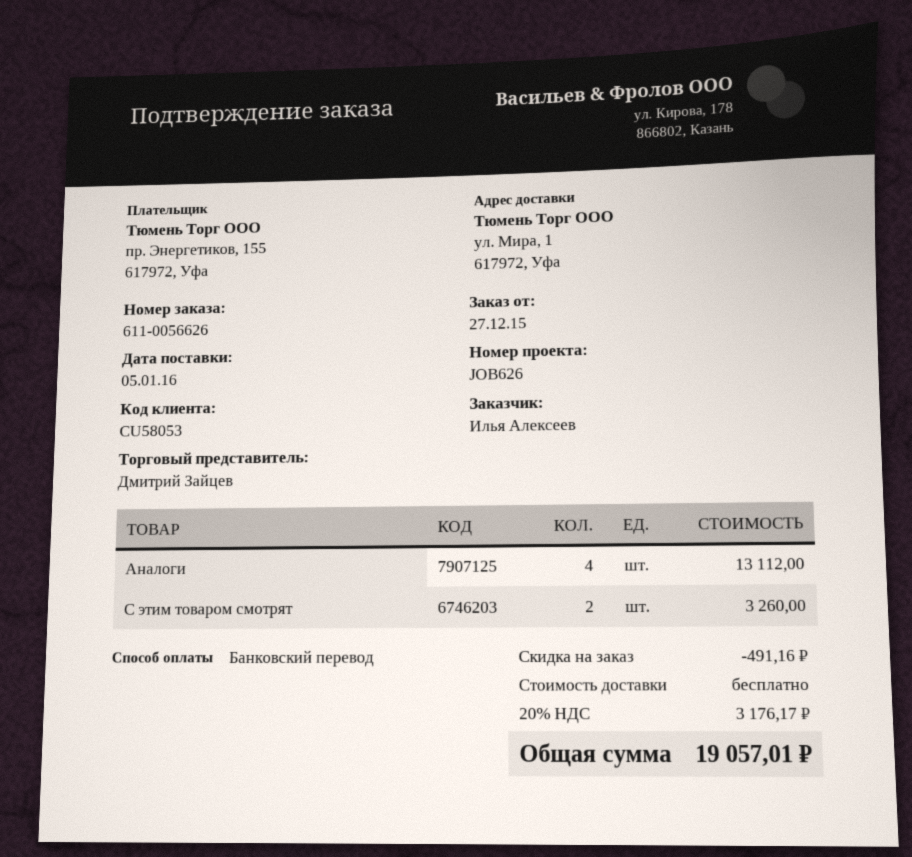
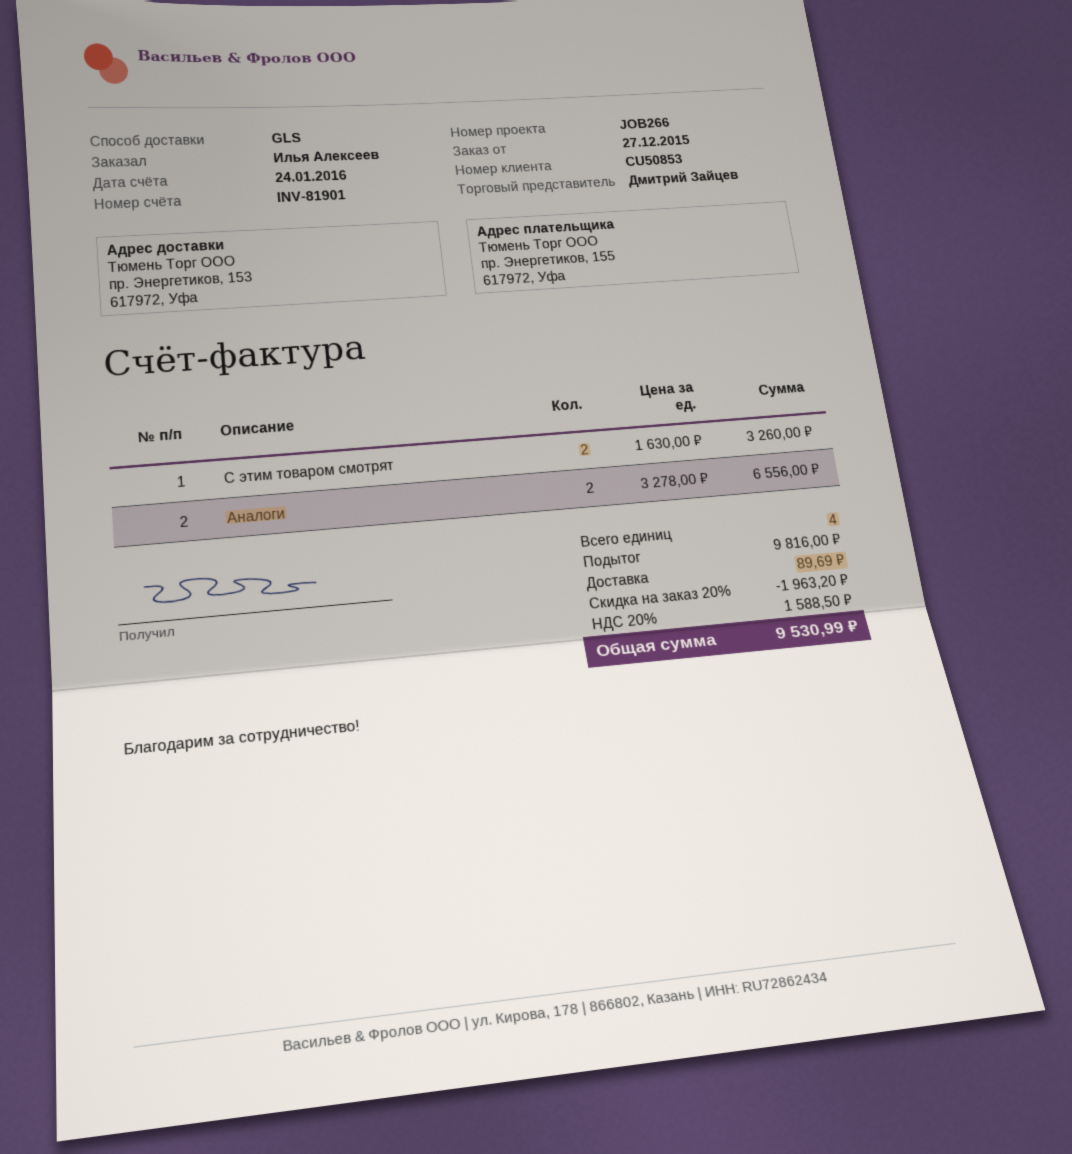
customer number: CU58053 -> CU50853
reference: JOB626 -> JOB266
ship to: ул. Мира, 1, 617972, Уфа -> пр. Энергетиков, 153, 617972, Уфа
Аналоги: 4 for 13112.00 -> 2 for 6556.00
discount: 491.16 -> 1963.20
shipping: 0.00 -> 89.69
tax: 20% = 3176.17 -> 20% = 1588.50
total: 19057.01 -> 9530.99

